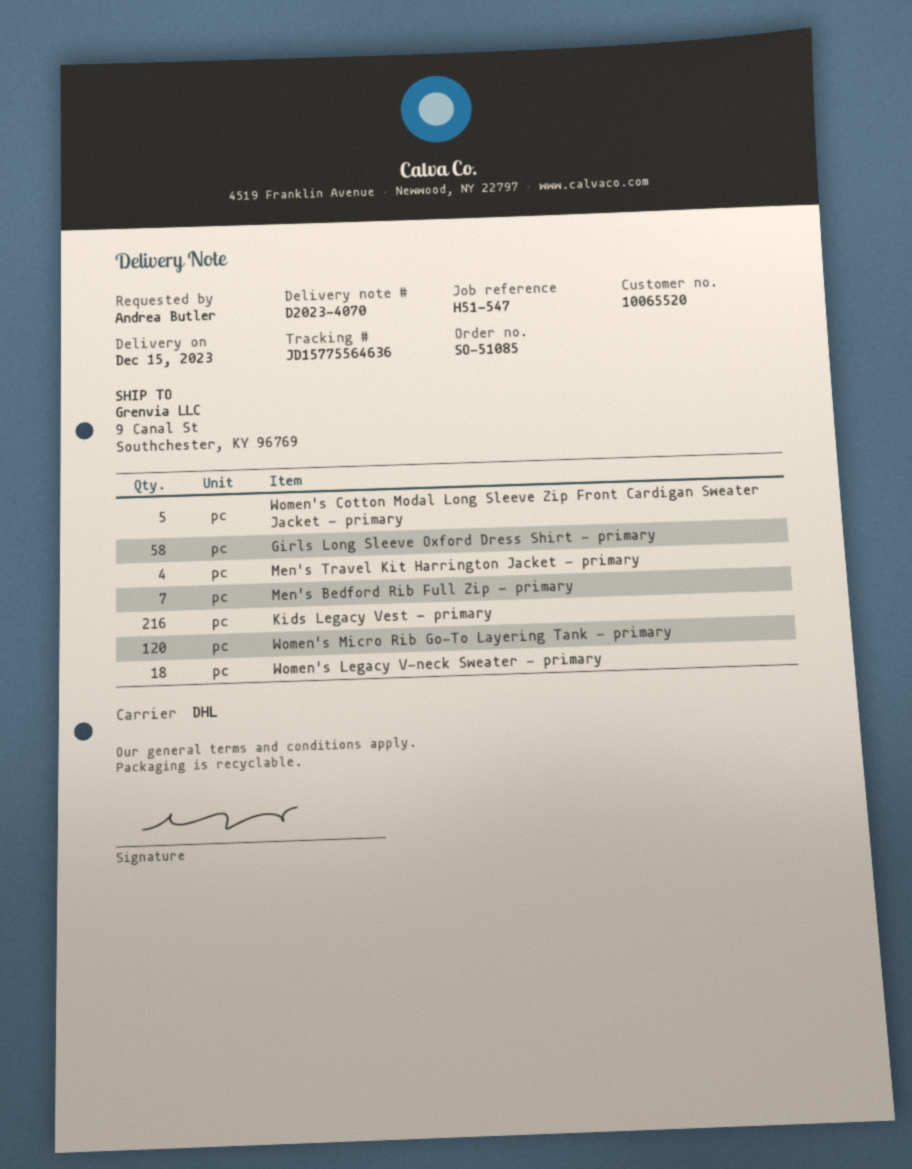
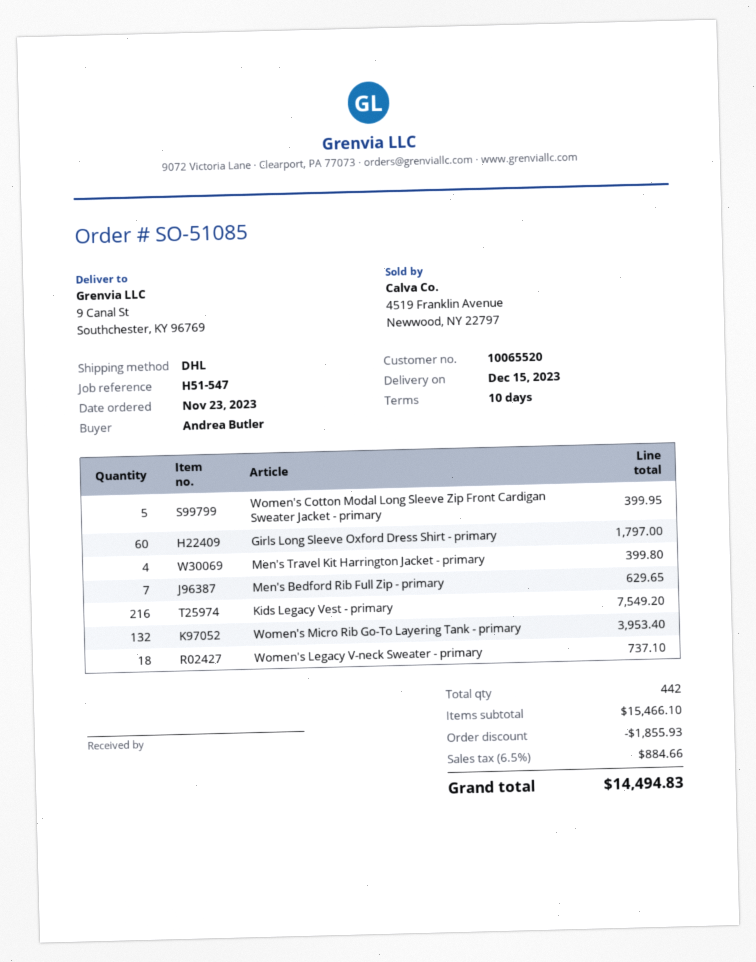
Girls Long Sleeve Oxford Dress Shirt - primary: 58 -> 60
Women's Micro Rib Go-To Layering Tank - primary: 120 -> 132

